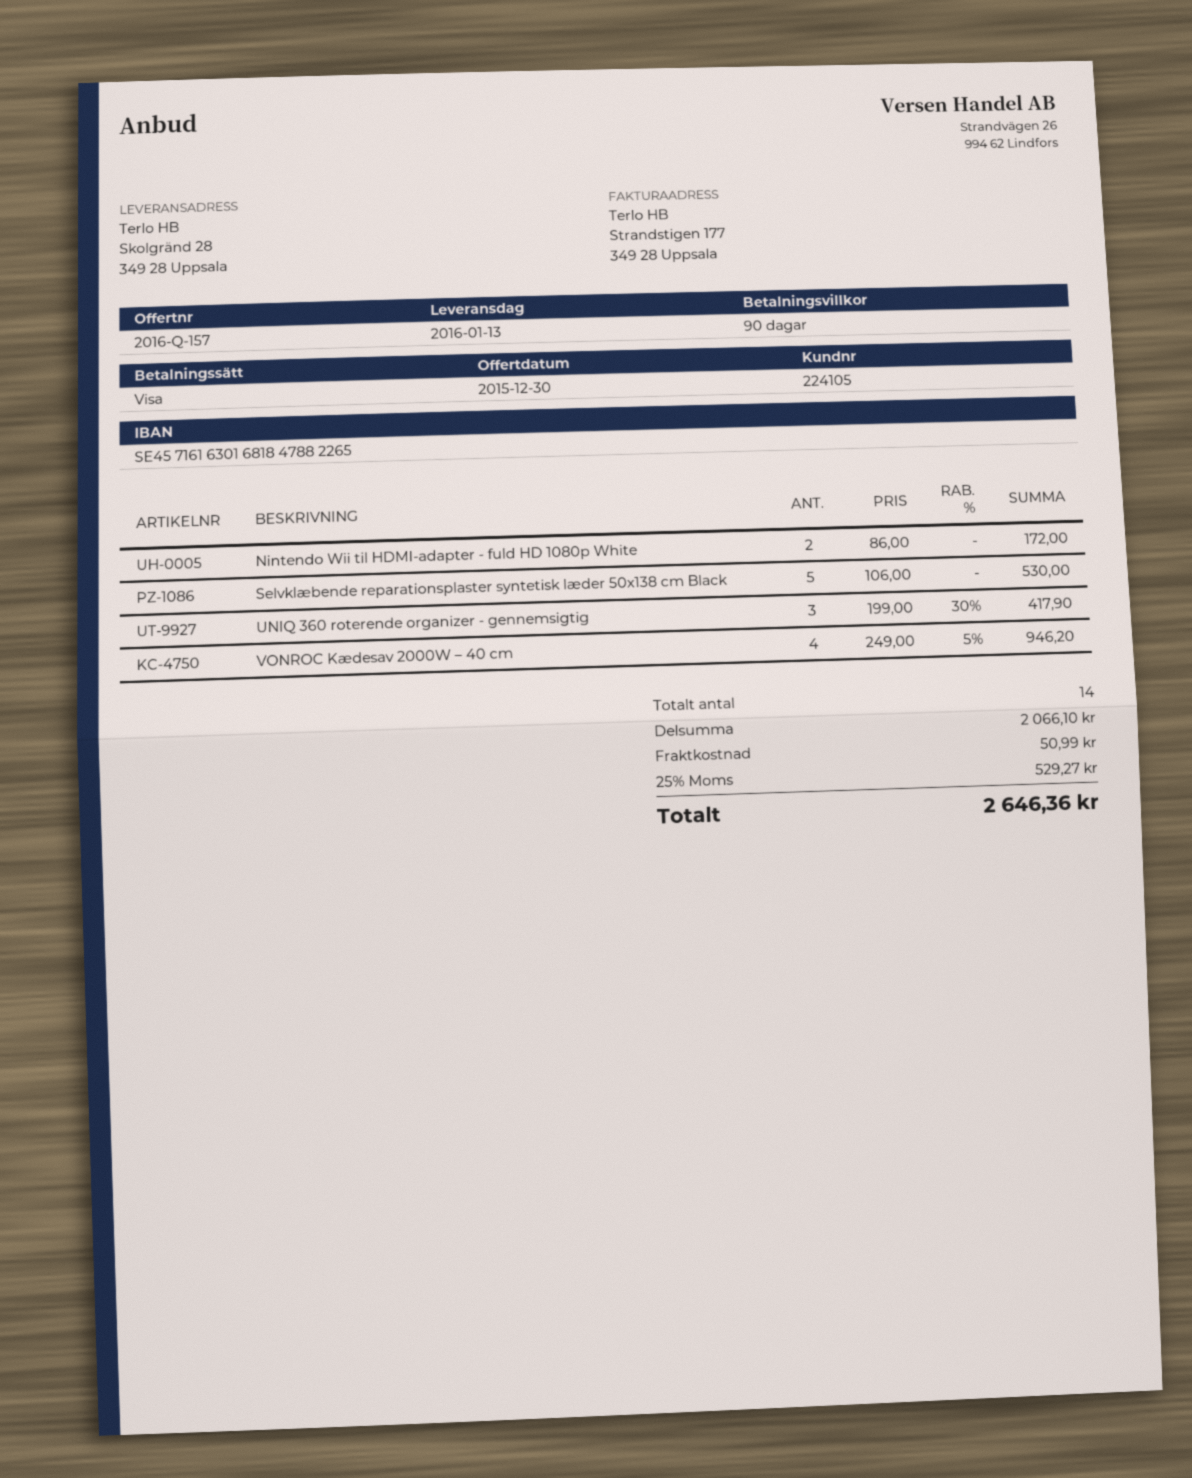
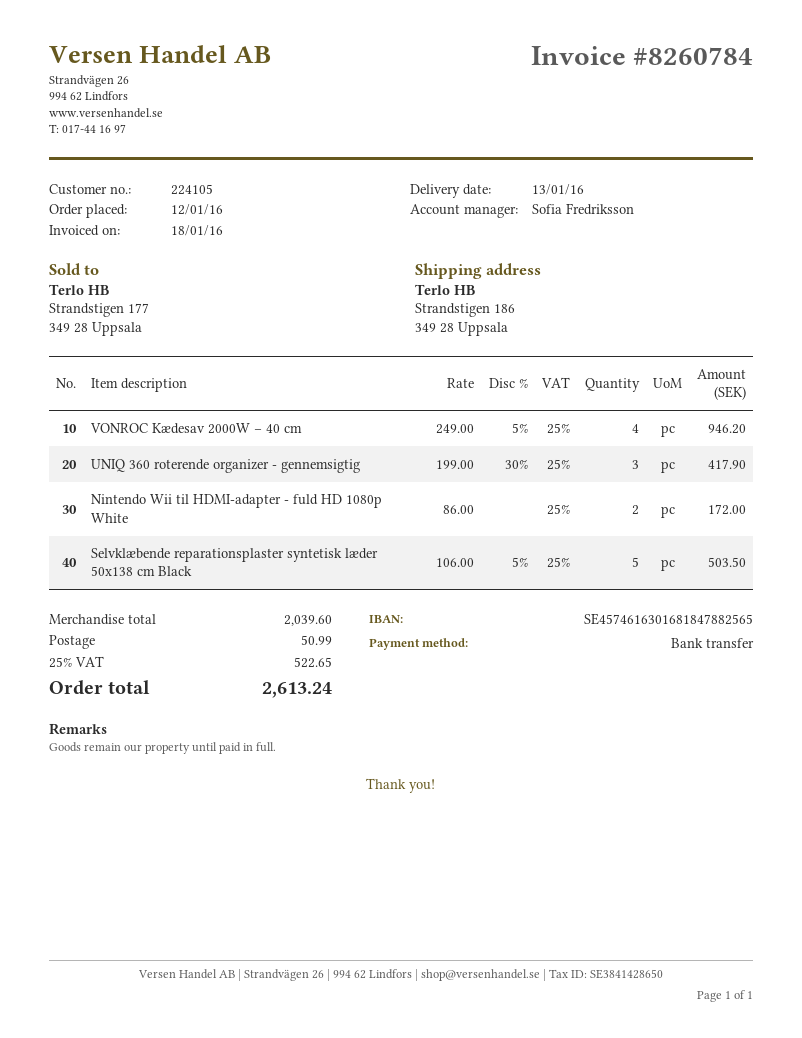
payment method: Visa -> bank transfer
bank account: SE4571616301681847882265 -> SE4574616301681847882565
ship to: Skolgränd 28, 349 28 Uppsala -> Strandstigen 186, 349 28 Uppsala
Selvklæbende reparationsplaster syntetisk læder 50x138 cm Black: 5 x 106.00 = 530.00 -> 5 x 106.00 - 5% = 503.50
subtotal: 2066.10 -> 2039.60
tax: 25% = 529.27 -> 25% = 522.65
total: 2646.36 -> 2613.24

